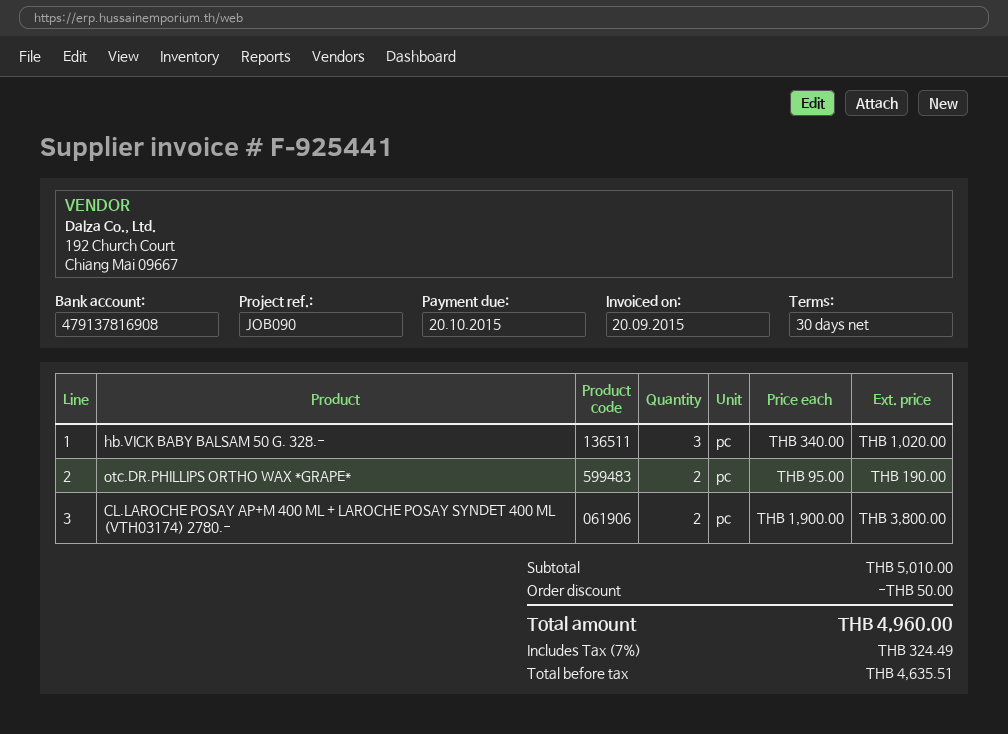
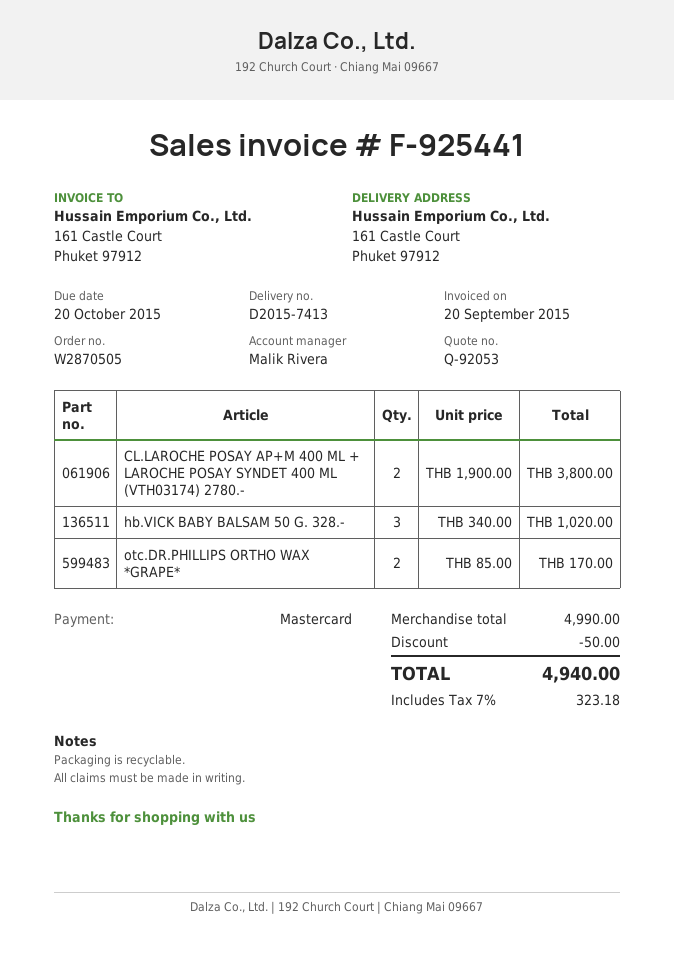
otc.DR.PHILLIPS ORTHO WAX *GRAPE*: 2 x 95.00 = 190.00 -> 2 x 85.00 = 170.00
subtotal: 5010.00 -> 4990.00
tax: 7% = 324.49 -> 7% = 323.18
total: 4960.00 -> 4940.00

